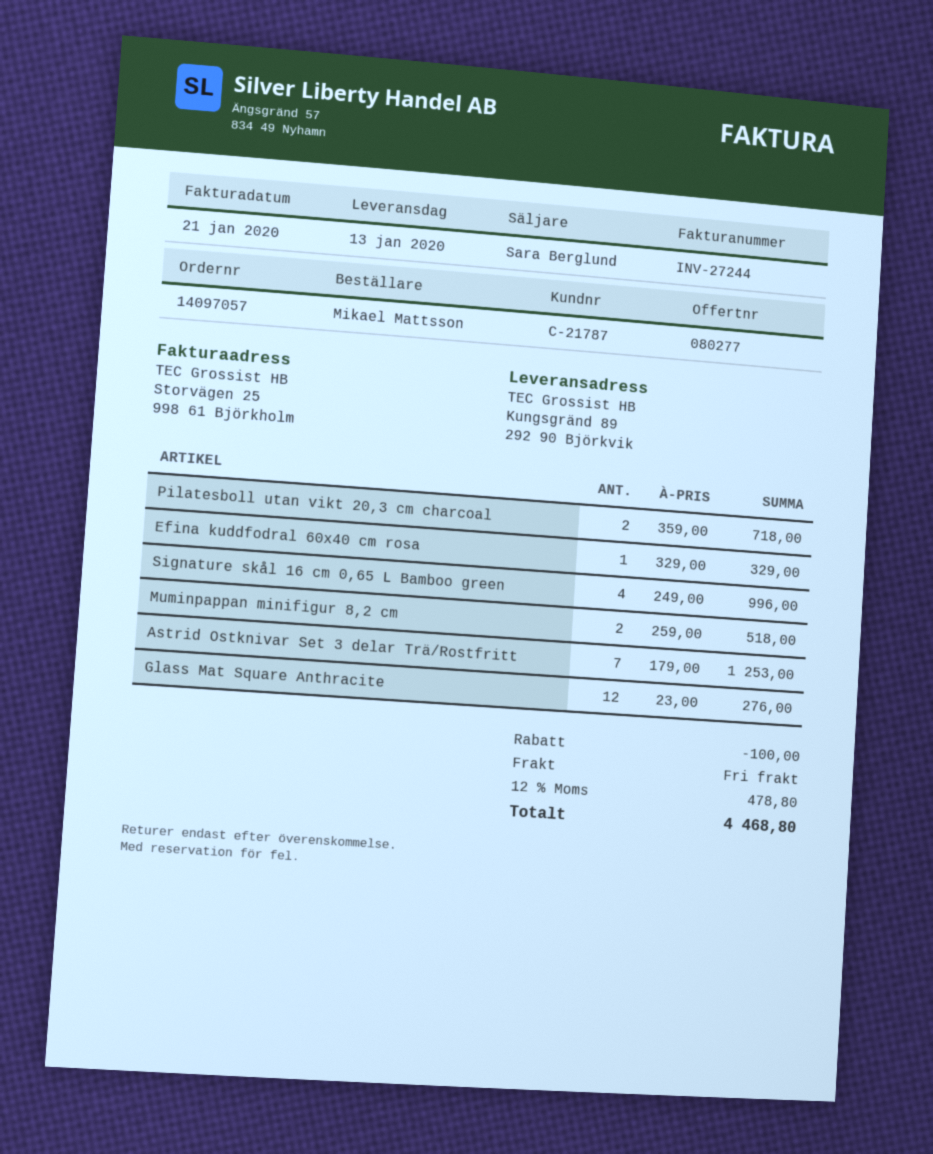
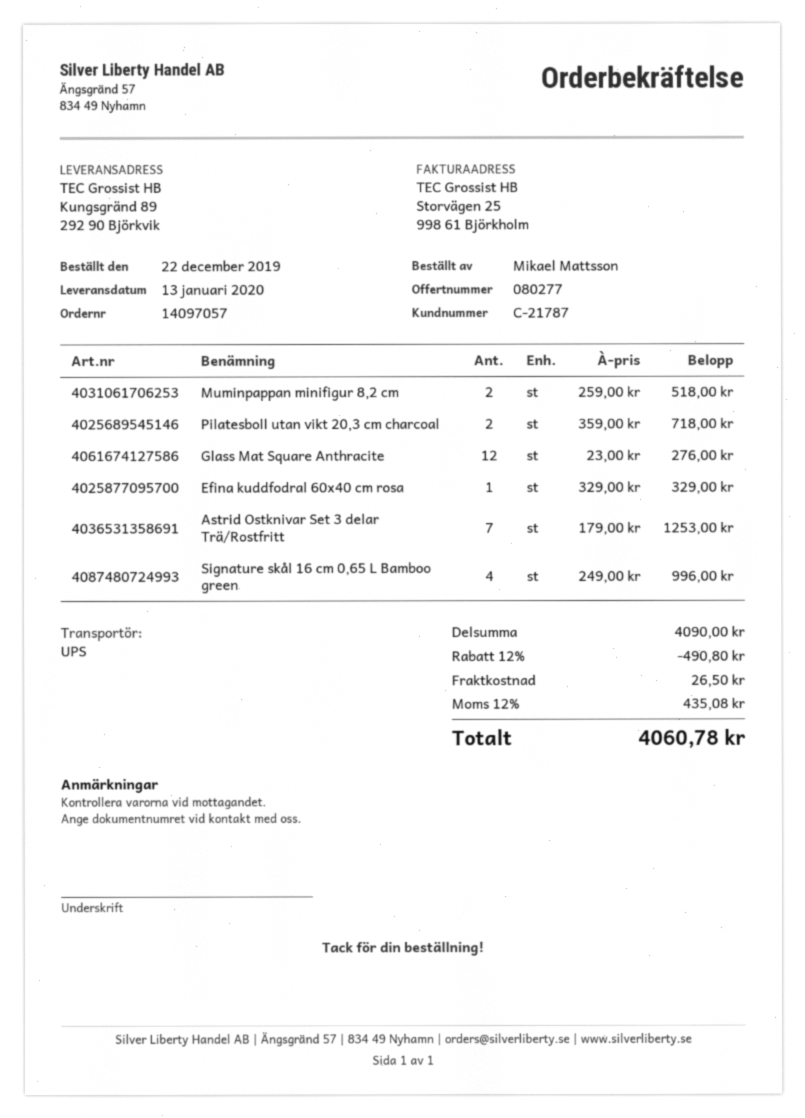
discount: 100.00 -> 490.80
shipping: 0.00 -> 26.50
tax: 12% = 478.80 -> 12% = 435.08
total: 4468.80 -> 4060.78

